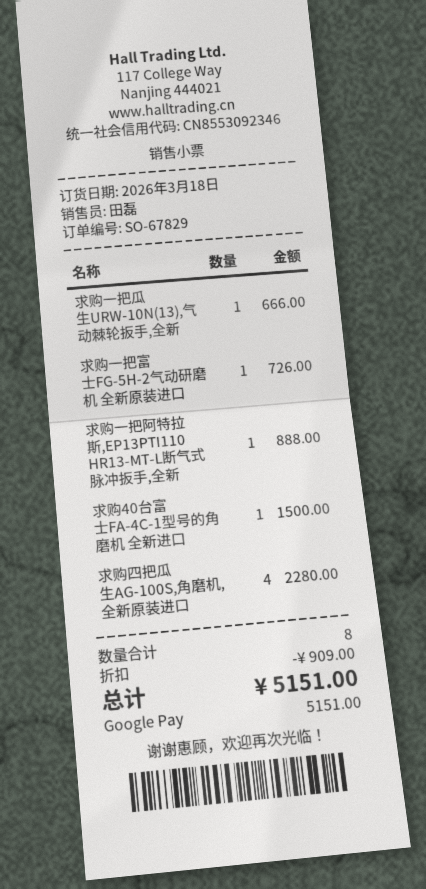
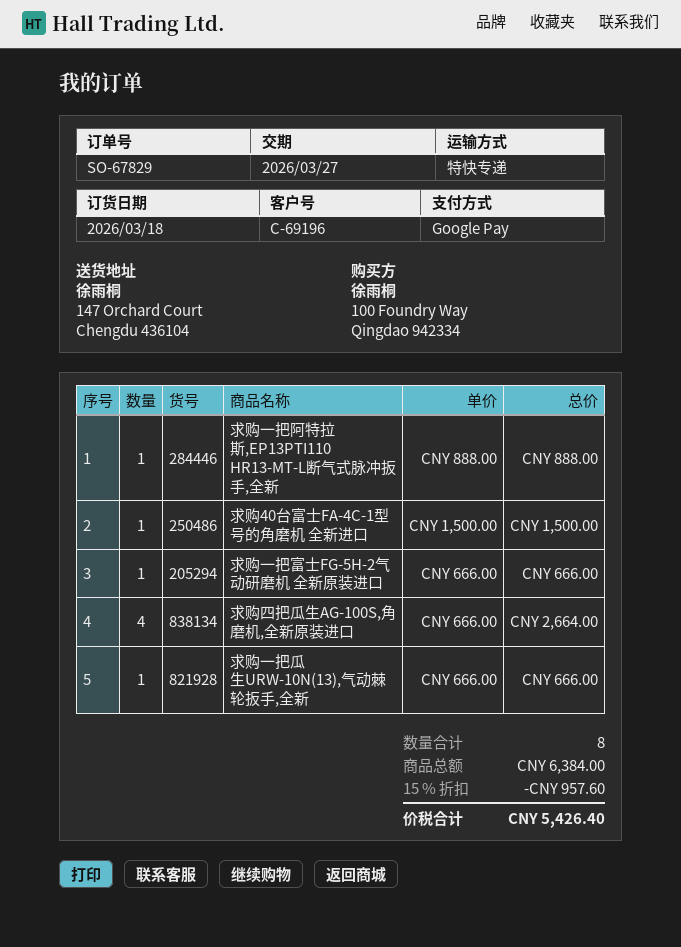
求购一把富士FG-5H-2气动研磨机 全新原装进口: 1 for 726.00 -> 1 for 666.00
求购四把瓜生AG-100S,角磨机,全新原装进口: 4 for 2280.00 -> 4 for 2664.00
discount: 909.00 -> 957.60
total: 5151.00 -> 5426.40

